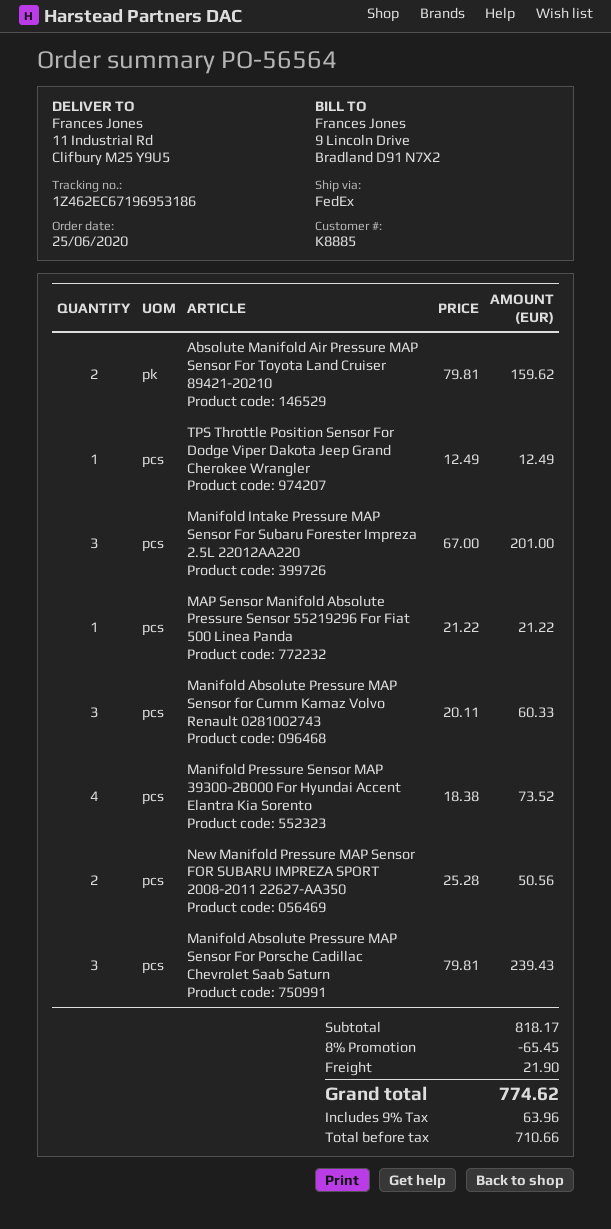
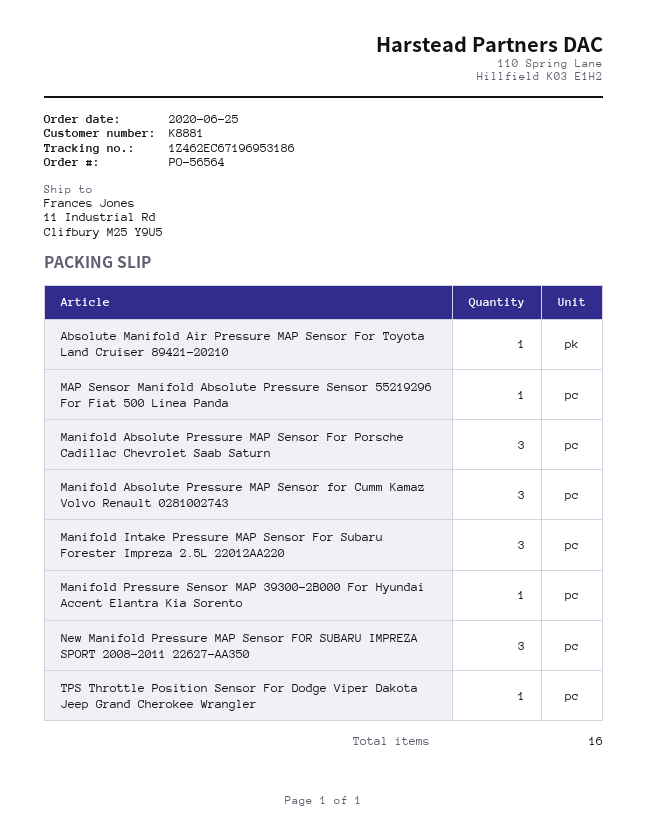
customer number: K8885 -> K8881
Absolute Manifold Air Pressure MAP Sensor For Toyota Land Cruiser 89421-20210: 2 -> 1
Manifold Pressure Sensor MAP 39300-2B000 For Hyundai Accent Elantra Kia Sorento: 4 -> 1
New Manifold Pressure MAP Sensor FOR SUBARU IMPREZA SPORT 2008-2011 22627-AA350: 2 -> 3

